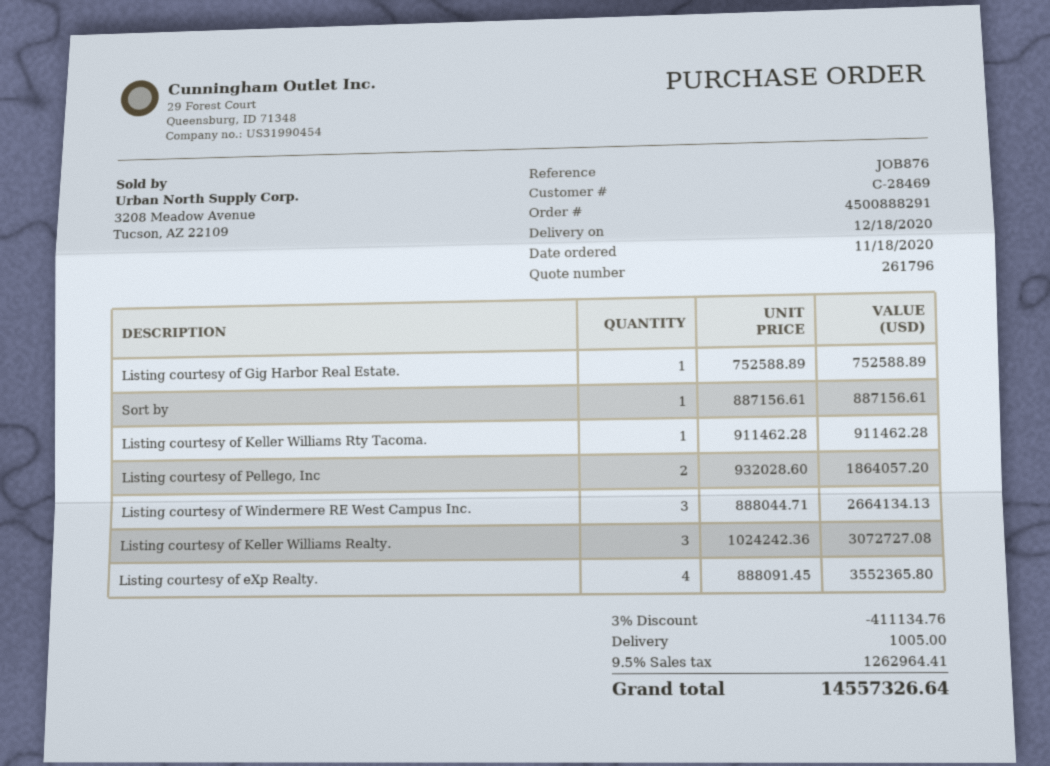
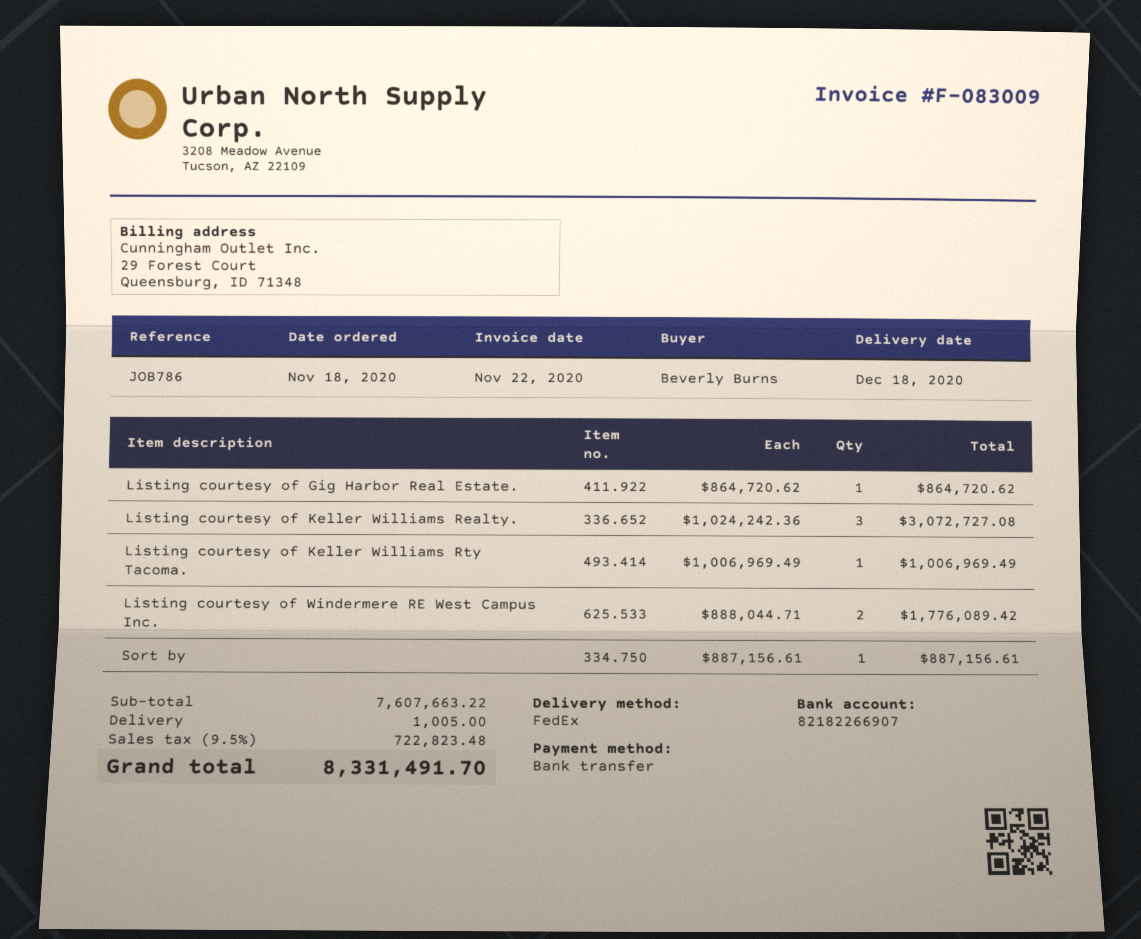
reference: JOB876 -> JOB786
Listing courtesy of Gig Harbor Real Estate.: 1 x 752588.89 = 752588.89 -> 1 x 864720.62 = 864720.62
Listing courtesy of Keller Williams Rty Tacoma.: 1 x 911462.28 = 911462.28 -> 1 x 1006969.49 = 1006969.49
Listing courtesy of Pellego, Inc: 2 x 932028.60 = 1864057.20 -> none
Listing courtesy of Windermere RE West Campus Inc.: 3 x 888044.71 = 2664134.13 -> 2 x 888044.71 = 1776089.42
Listing courtesy of eXp Realty.: 4 x 888091.45 = 3552365.80 -> none
discount: 3% = 411134.76 -> none
tax: 9.5% = 1262964.41 -> 9.5% = 722823.48
total: 14557326.64 -> 8331491.70

